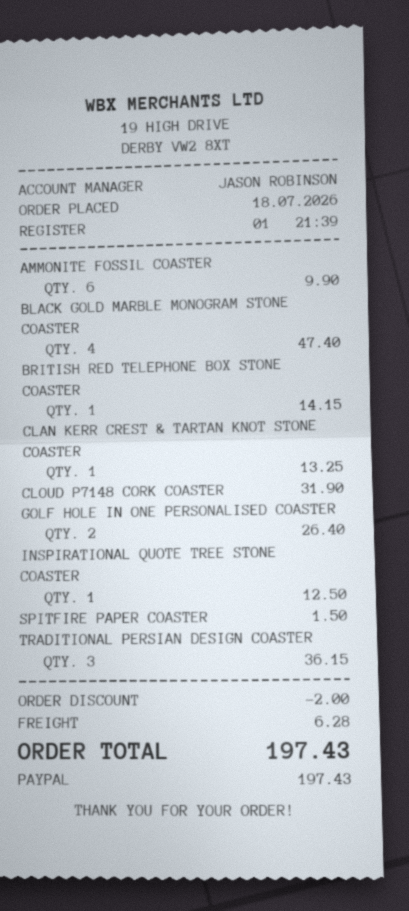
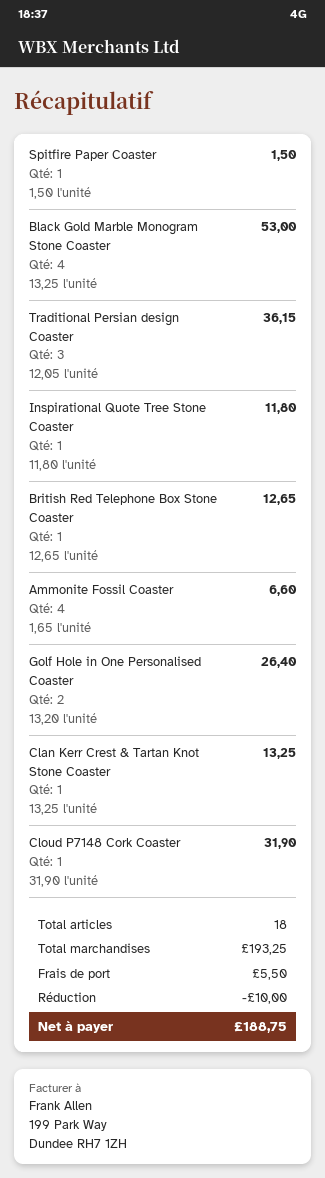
AMMONITE FOSSIL COASTER: 6 for 9.90 -> 4 for 6.60
BLACK GOLD MARBLE MONOGRAM STONE COASTER: 4 for 47.40 -> 4 for 53.00
BRITISH RED TELEPHONE BOX STONE COASTER: 1 for 14.15 -> 1 for 12.65
INSPIRATIONAL QUOTE TREE STONE COASTER: 1 for 12.50 -> 1 for 11.80
discount: 2.00 -> 10.00
shipping: 6.28 -> 5.50
total: 197.43 -> 188.75

